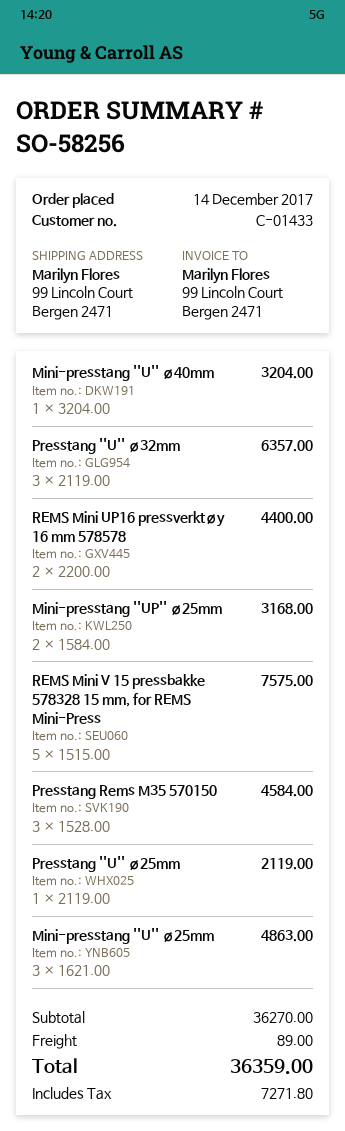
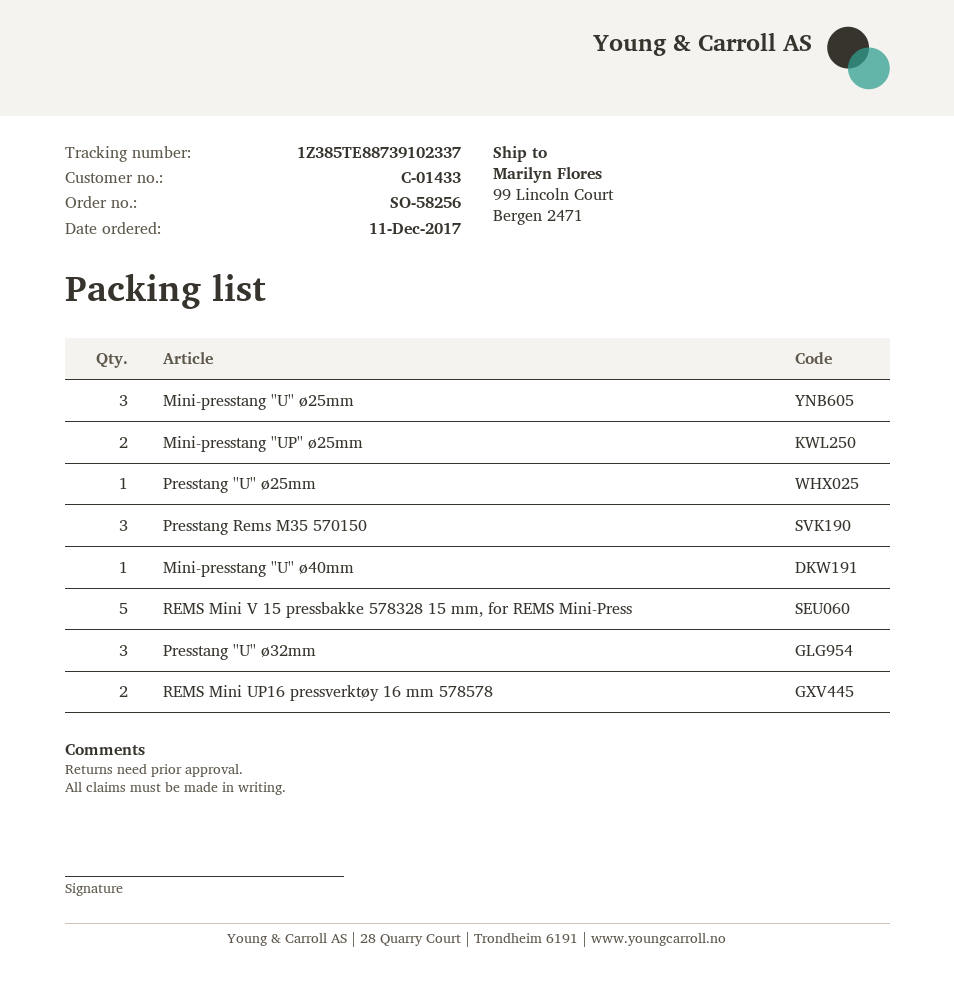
order date: 2017-12-14 -> 2017-12-11

